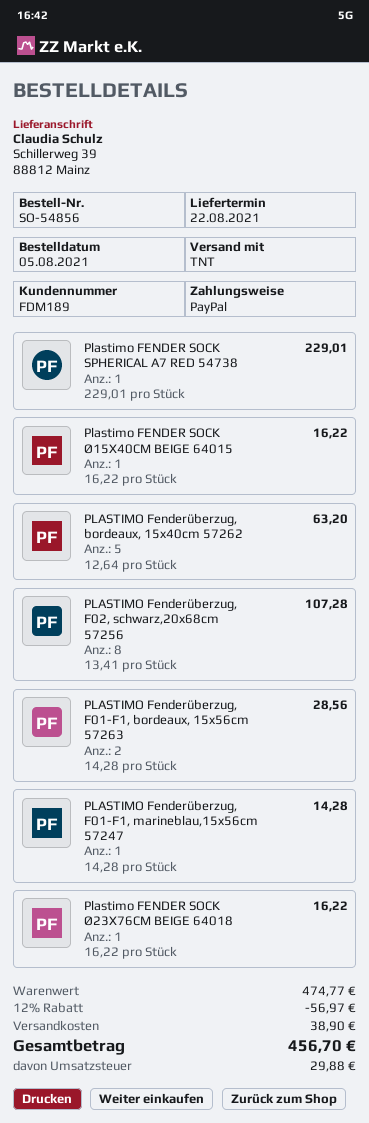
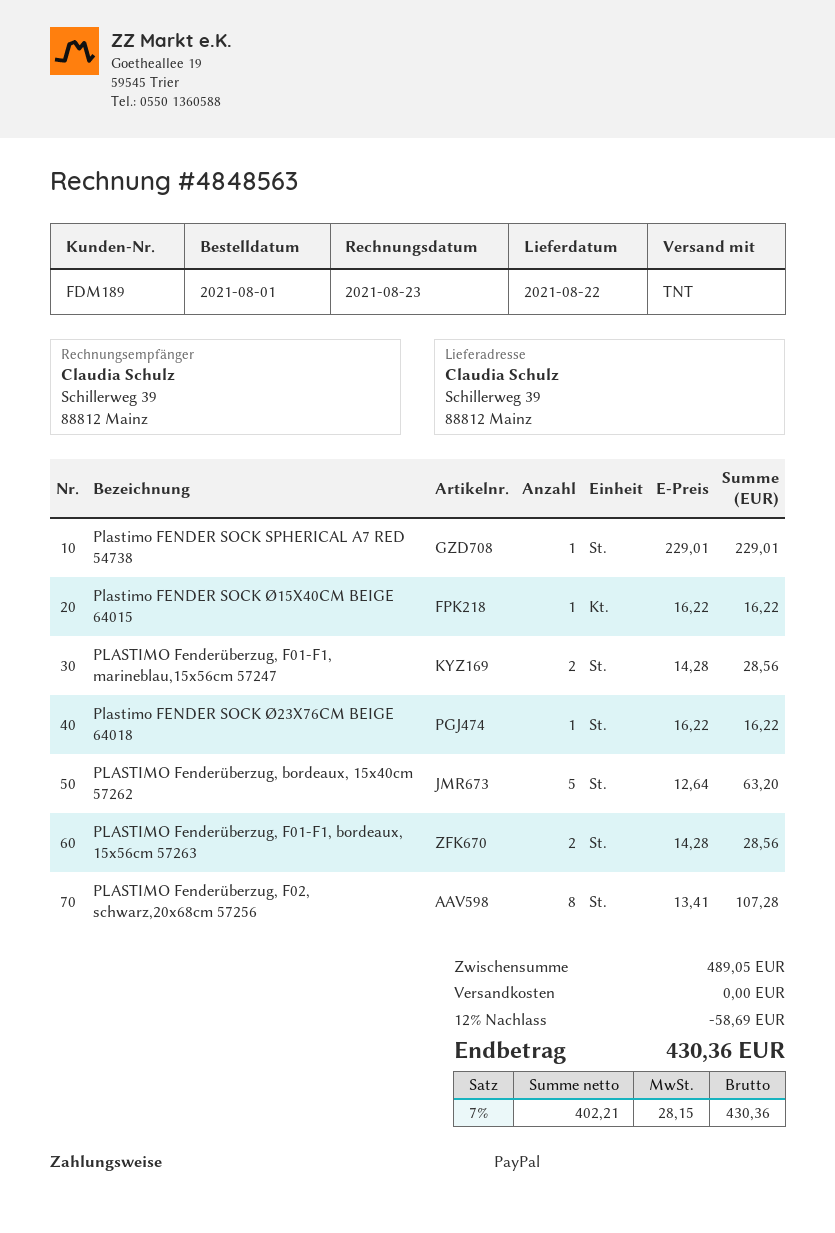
order date: 2021-08-05 -> 2021-08-01
PLASTIMO Fenderüberzug, F01-F1, marineblau,15x56cm 57247: 1 x 14.28 = 14.28 -> 2 x 14.28 = 28.56
subtotal: 474.77 -> 489.05
discount: 12% = 56.97 -> 12% = 58.69
shipping: 38.90 -> 0.00
tax: 29.88 -> 28.15
total: 456.70 -> 430.36

